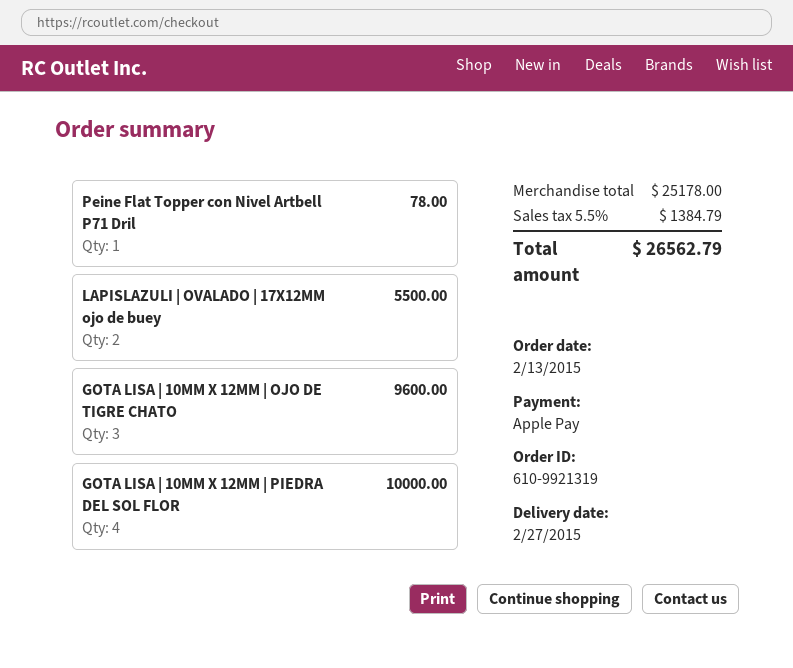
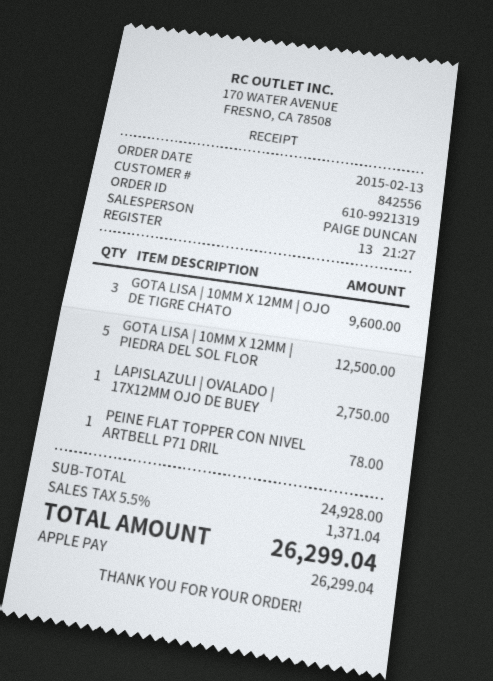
LAPISLAZULI | OVALADO | 17X12MM ojo de buey: 2 for 5500.00 -> 1 for 2750.00
GOTA LISA | 10MM X 12MM | PIEDRA DEL SOL FLOR: 4 for 10000.00 -> 5 for 12500.00
subtotal: 25178.00 -> 24928.00
tax: 5.5% = 1384.79 -> 5.5% = 1371.04
total: 26562.79 -> 26299.04

